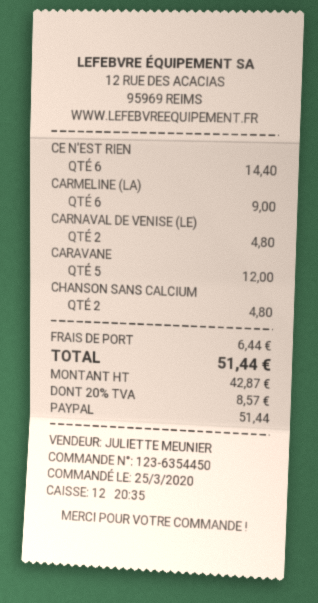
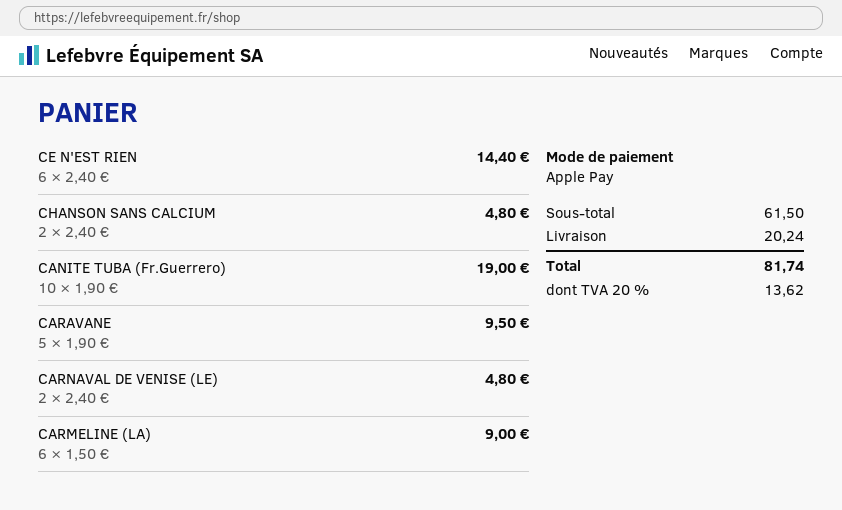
payment method: PayPal -> Apple Pay
CARAVANE: 5 for 12.00 -> 5 for 9.50
CANITE TUBA (Fr.Guerrero): none -> 10 for 19.00
shipping: 6.44 -> 20.24
tax: 20% = 8.57 -> 20% = 13.62
total: 51.44 -> 81.74

